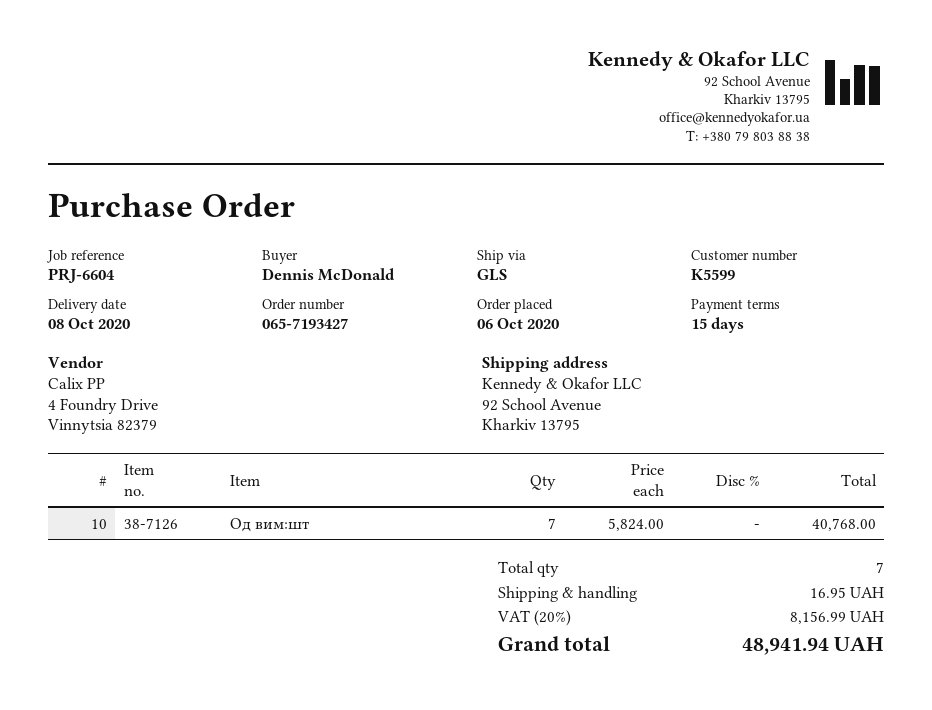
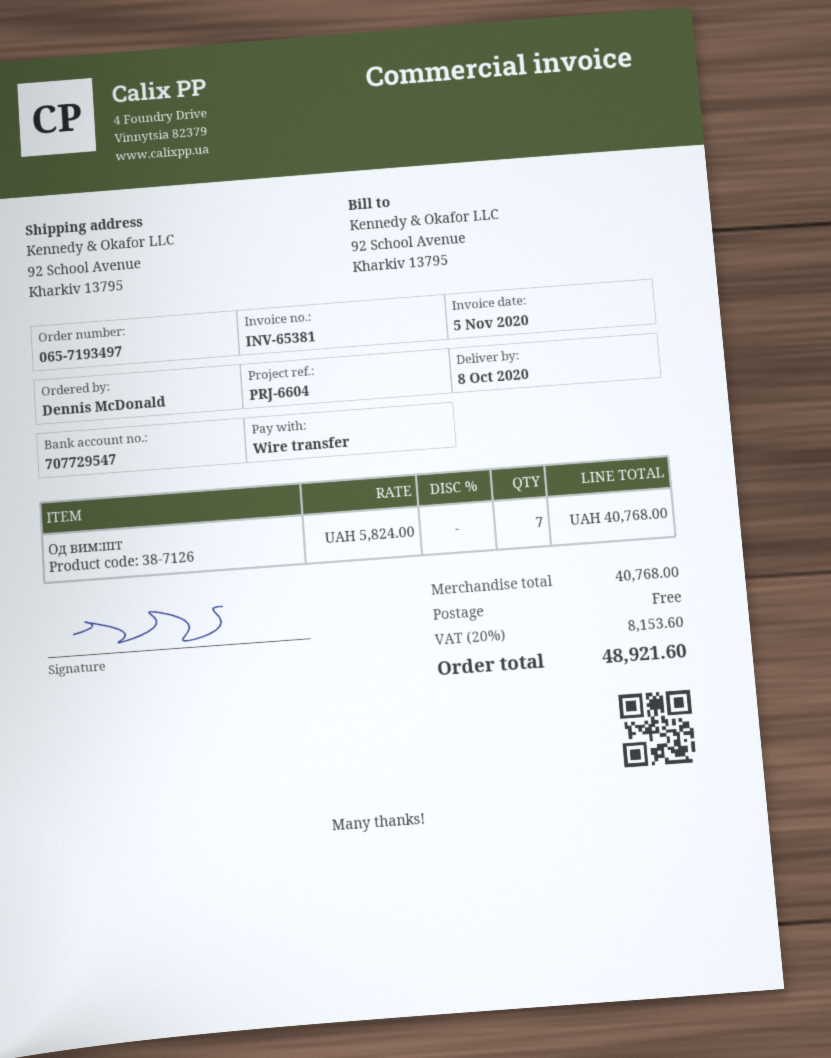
order number: 065-7193427 -> 065-7193497
shipping: 16.95 -> 0.00
tax: 20% = 8156.99 -> 20% = 8153.60
total: 48941.94 -> 48921.60

